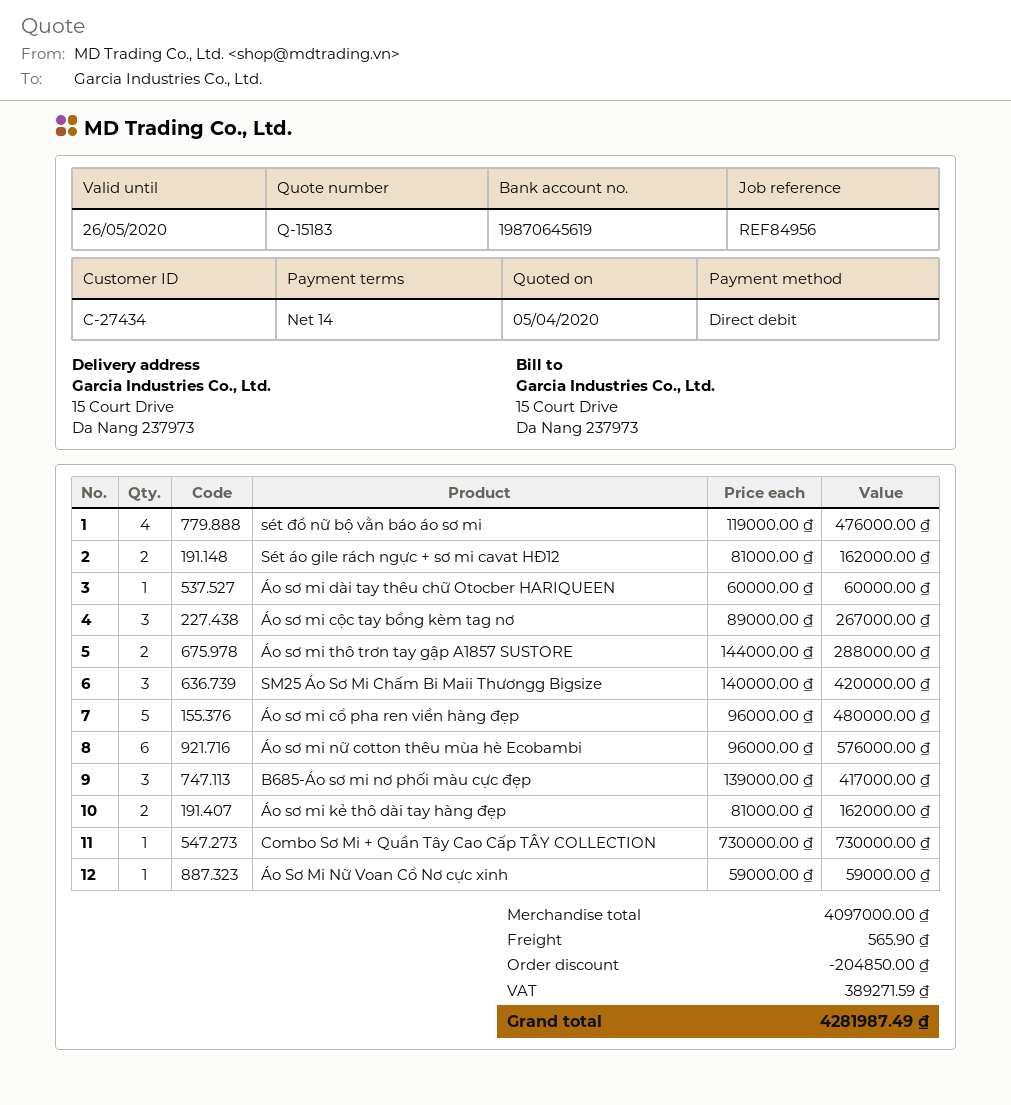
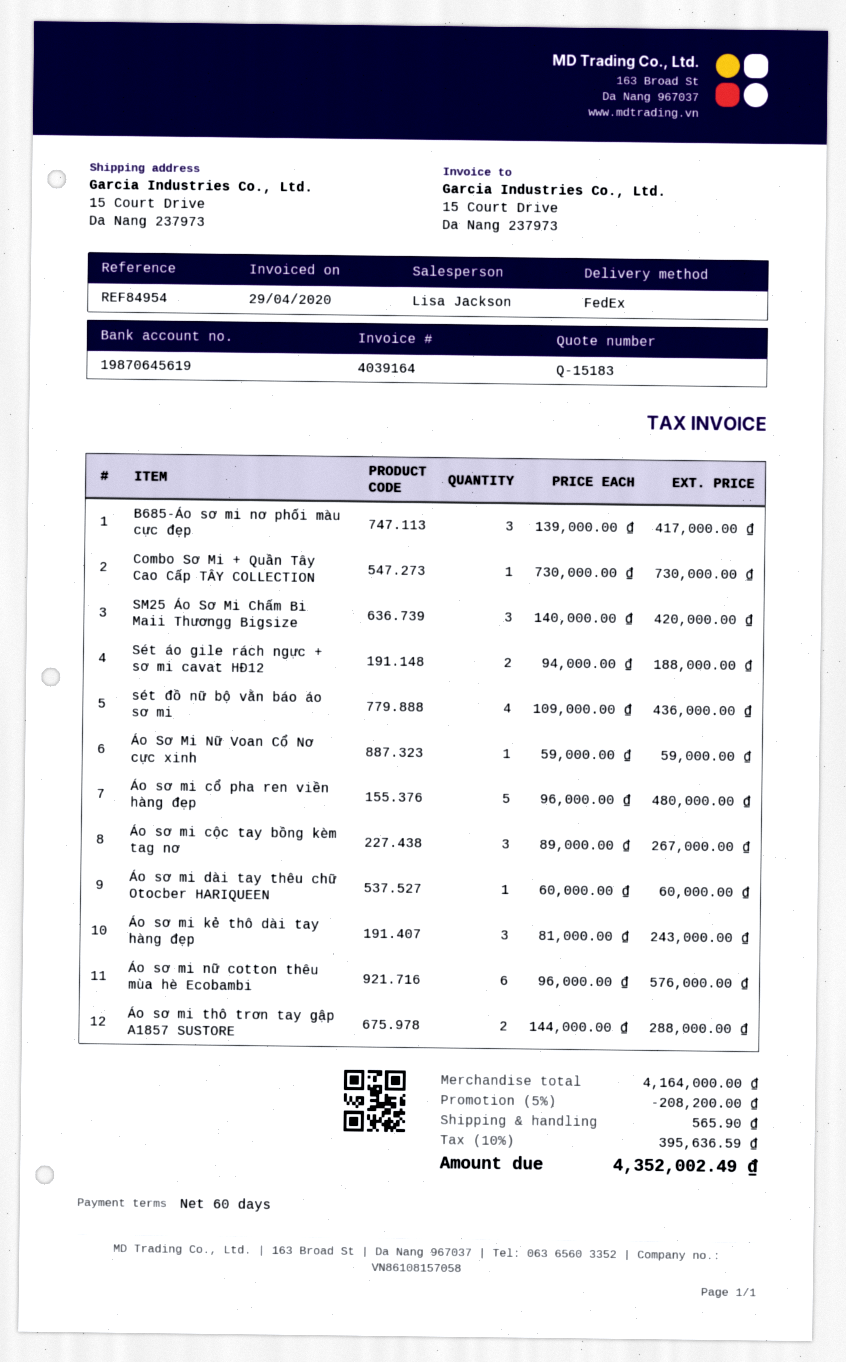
payment terms: 14 days -> 60 days
reference: REF84956 -> REF84954
sét đồ nữ bộ vằn báo áo sơ mi: 4 x 119000.00 = 476000.00 -> 4 x 109000.00 = 436000.00
Sét áo gile rách ngực + sơ mi cavat HĐ12: 2 x 81000.00 = 162000.00 -> 2 x 94000.00 = 188000.00
Áo sơ mi kẻ thô dài tay hàng đẹp: 2 x 81000.00 = 162000.00 -> 3 x 81000.00 = 243000.00
subtotal: 4097000.00 -> 4164000.00
discount: 204850.00 -> 208200.00
tax: 389271.59 -> 395636.59
total: 4281987.49 -> 4352002.49

